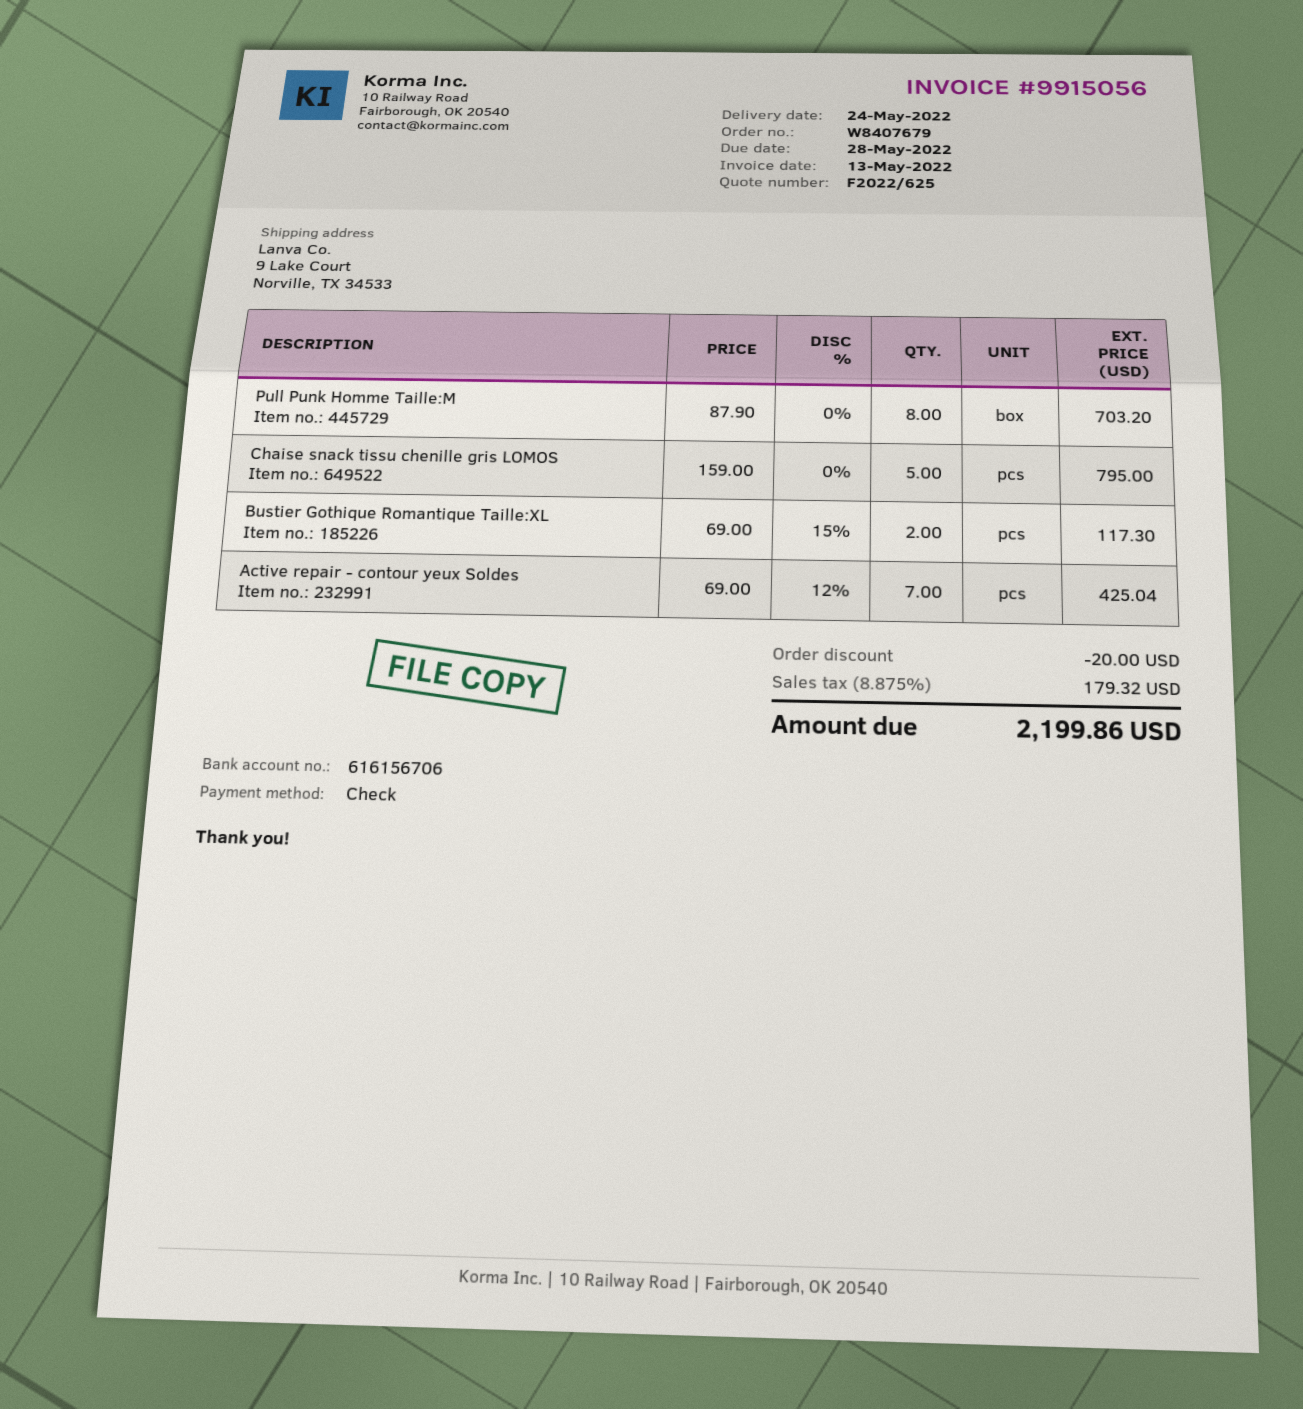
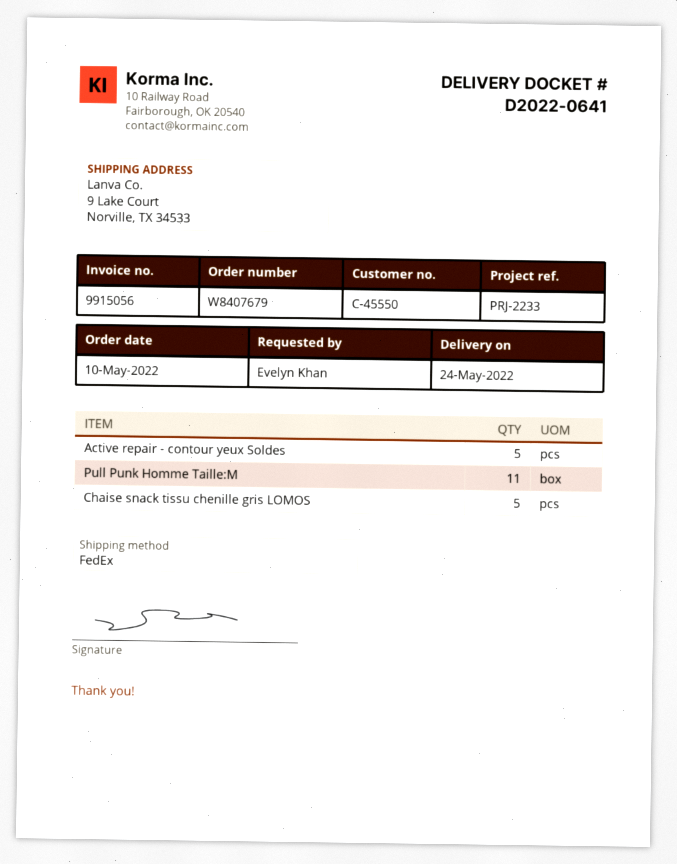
Pull Punk Homme Taille:M: 8 -> 11
Bustier Gothique Romantique Taille:XL: 2 -> none
Active repair - contour yeux Soldes: 7 -> 5

